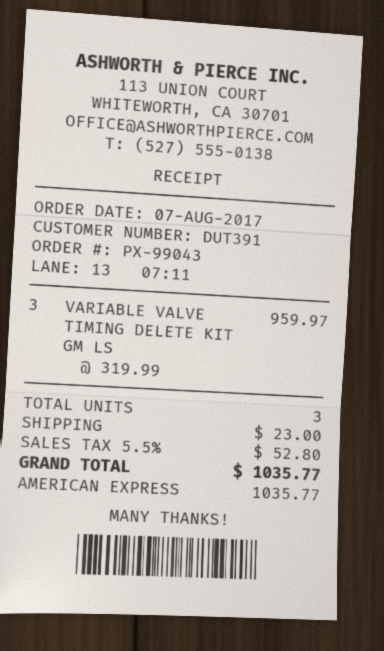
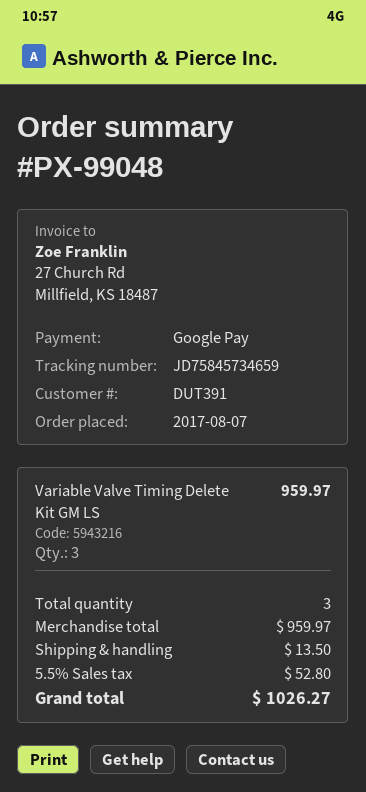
order number: PX-99043 -> PX-99048
payment method: American Express -> Google Pay
shipping: 23.00 -> 13.50
total: 1035.77 -> 1026.27

